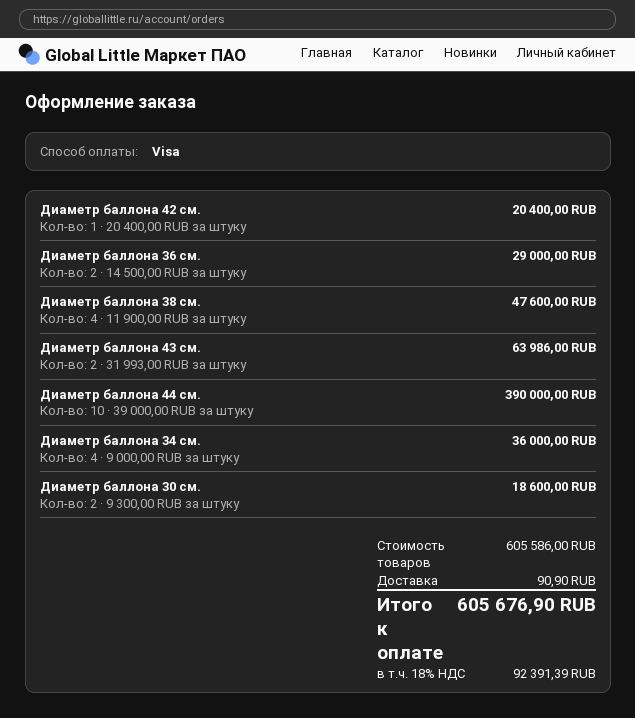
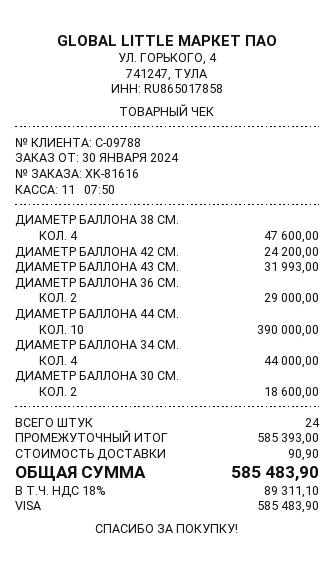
Диаметр баллона 42 см.: 1 for 20400.00 -> 1 for 24200.00
Диаметр баллона 43 см.: 2 for 63986.00 -> 1 for 31993.00
Диаметр баллона 34 см.: 4 for 36000.00 -> 4 for 44000.00
subtotal: 605586.00 -> 585393.00
tax: 18% = 92391.39 -> 18% = 89311.10
total: 605676.90 -> 585483.90

